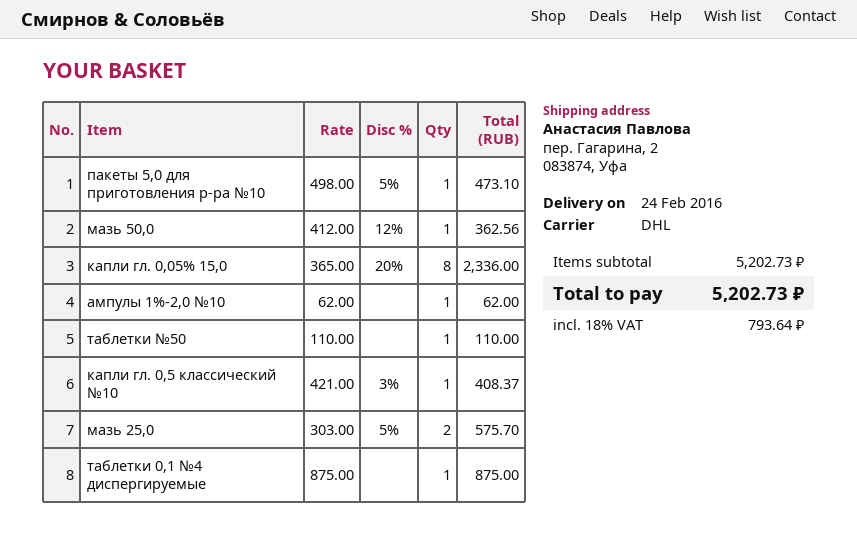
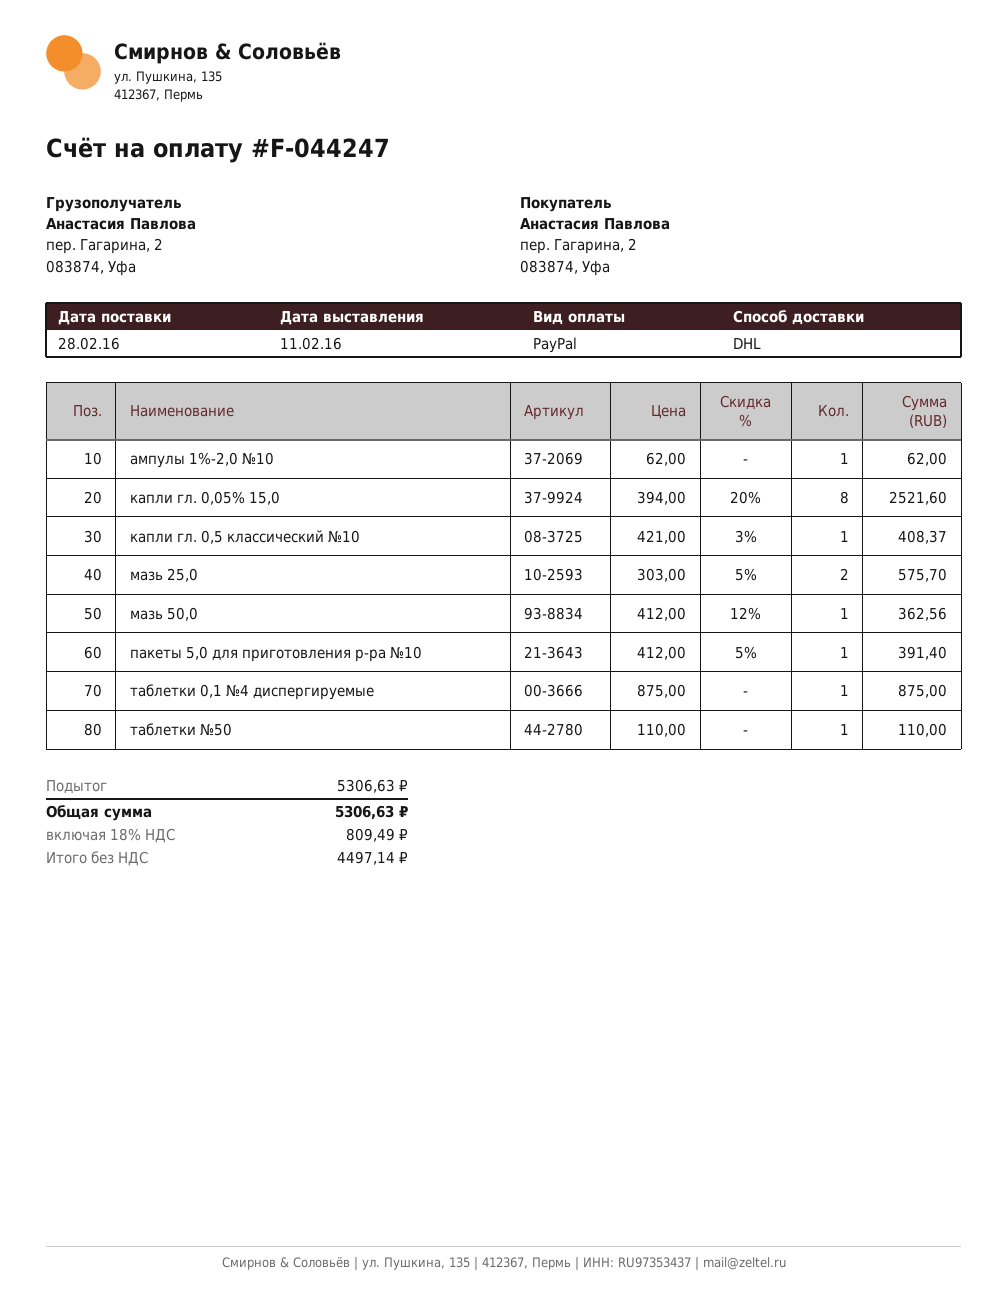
delivery date: 2016-02-24 -> 2016-02-28
пакеты 5,0 для приготовления р-ра №10: 1 x 498.00 - 5% = 473.10 -> 1 x 412.00 - 5% = 391.40
капли гл. 0,05% 15,0: 8 x 365.00 - 20% = 2336.00 -> 8 x 394.00 - 20% = 2521.60
subtotal: 5202.73 -> 5306.63
tax: 18% = 793.64 -> 18% = 809.49
total: 5202.73 -> 5306.63

